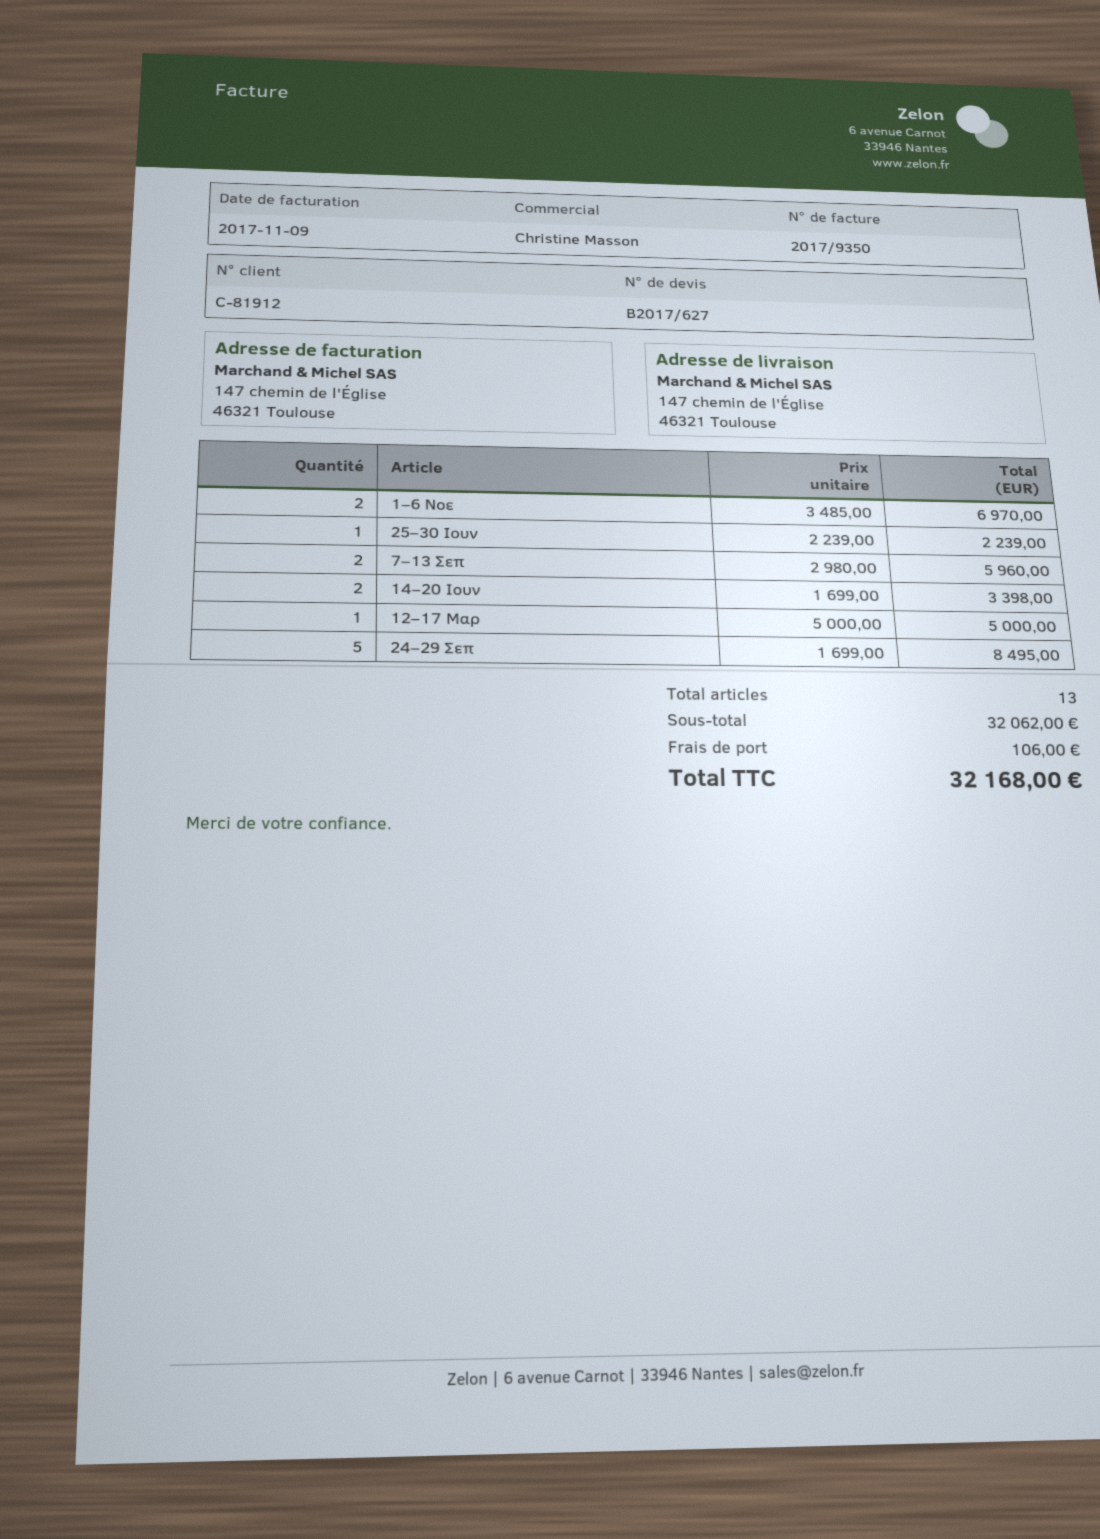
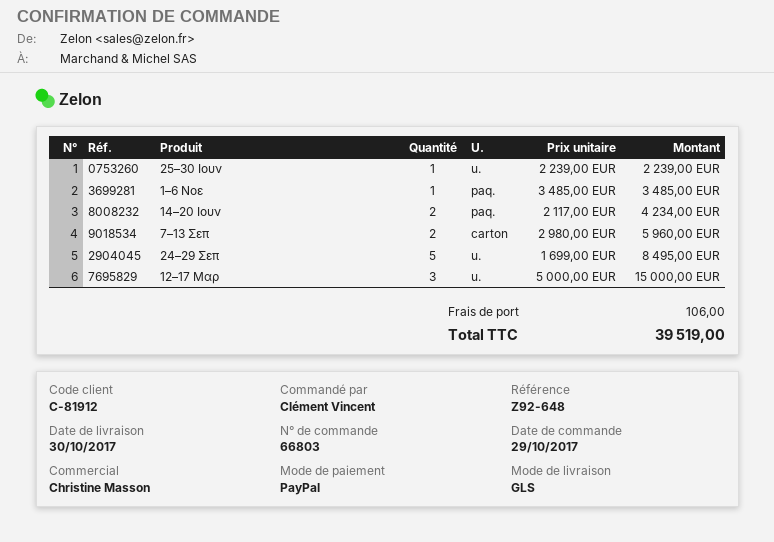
1–6 Νοε: 2 x 3485.00 = 6970.00 -> 1 x 3485.00 = 3485.00
14–20 Ιουν: 2 x 1699.00 = 3398.00 -> 2 x 2117.00 = 4234.00
12–17 Μαρ: 1 x 5000.00 = 5000.00 -> 3 x 5000.00 = 15000.00
total: 32168.00 -> 39519.00

